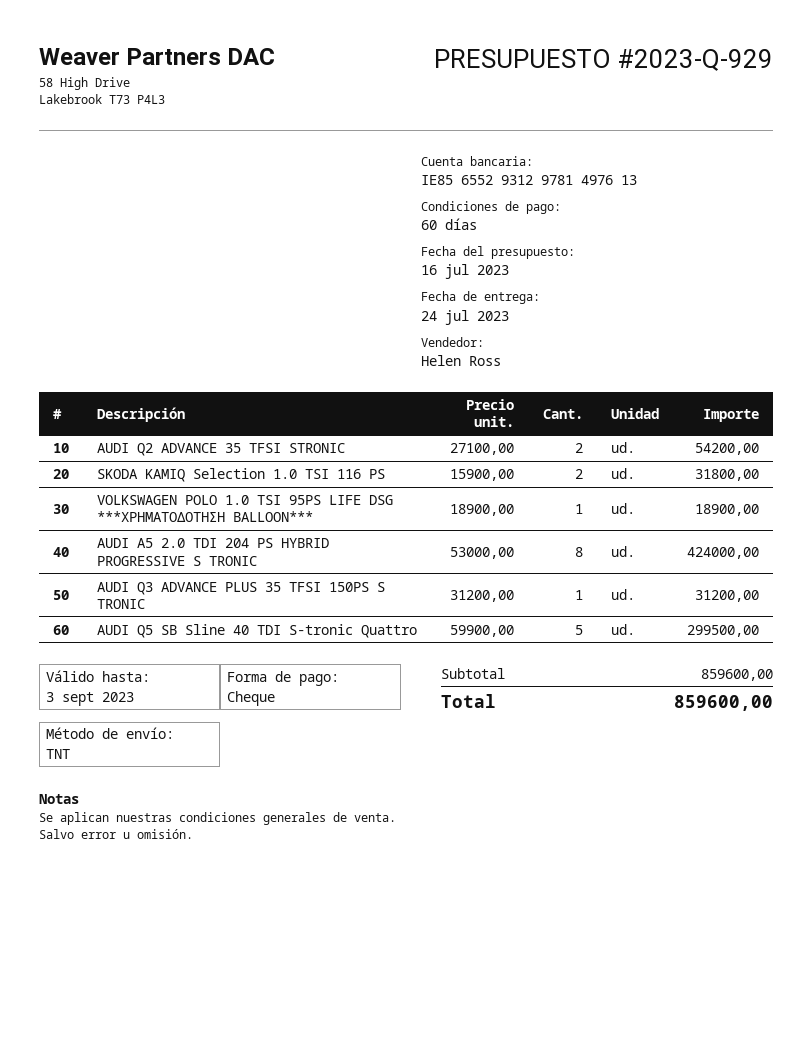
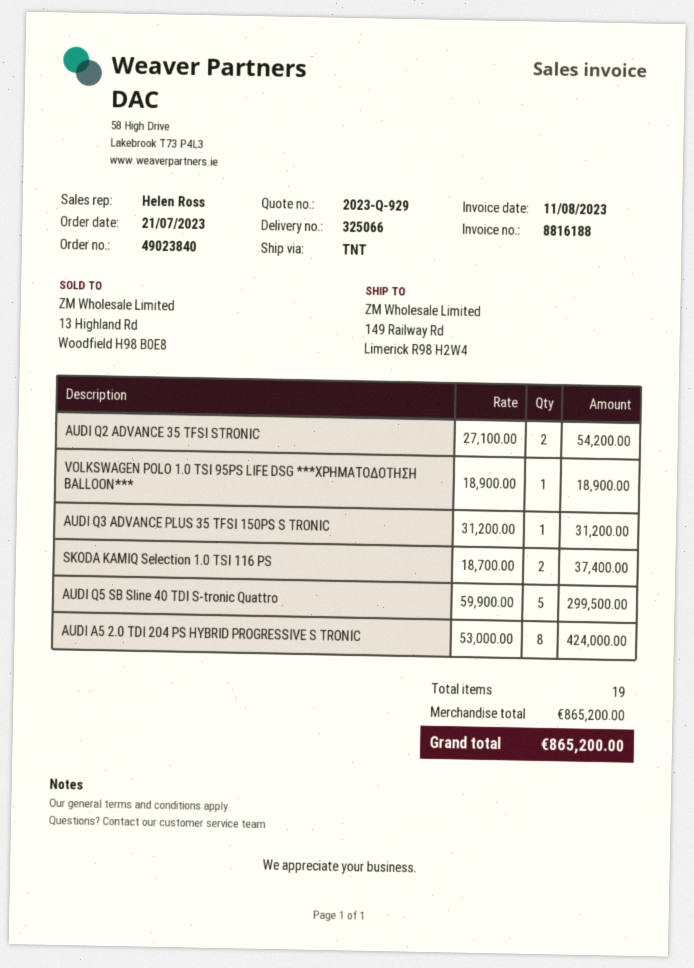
SKODA KAMIQ Selection 1.0 TSI 116 PS: 2 x 15900.00 = 31800.00 -> 2 x 18700.00 = 37400.00
subtotal: 859600.00 -> 865200.00
total: 859600.00 -> 865200.00

